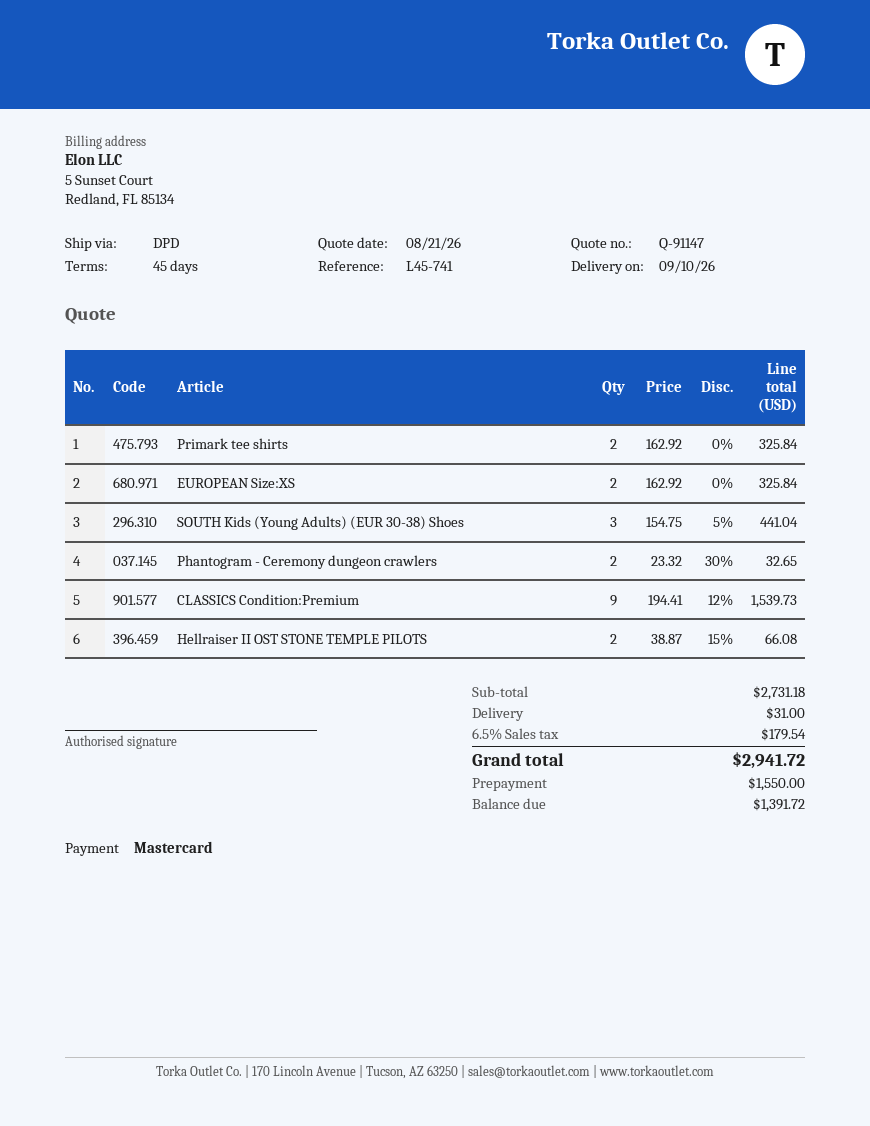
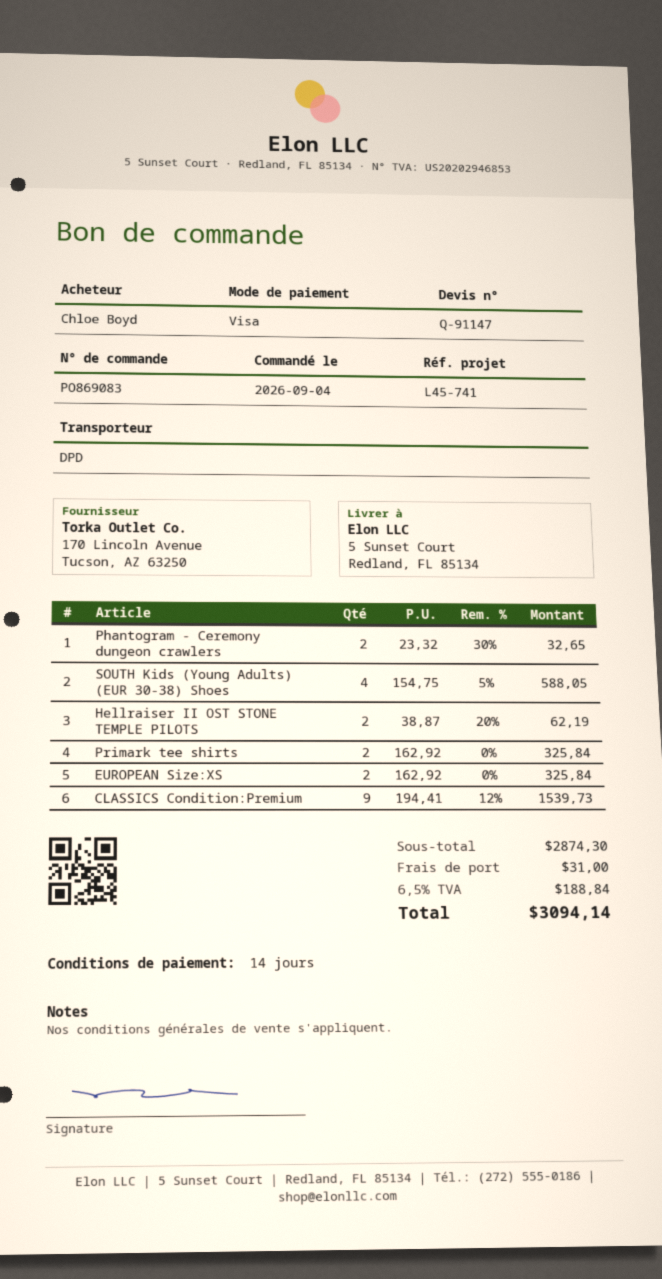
payment terms: 45 days -> 14 days
payment method: Mastercard -> Visa
SOUTH Kids (Young Adults) (EUR 30-38) Shoes: 3 x 154.75 - 5% = 441.04 -> 4 x 154.75 - 5% = 588.05
Hellraiser II OST STONE TEMPLE PILOTS: 2 x 38.87 - 15% = 66.08 -> 2 x 38.87 - 20% = 62.19
subtotal: 2731.18 -> 2874.30
tax: 6.5% = 179.54 -> 6.5% = 188.84
total: 2941.72 -> 3094.14

